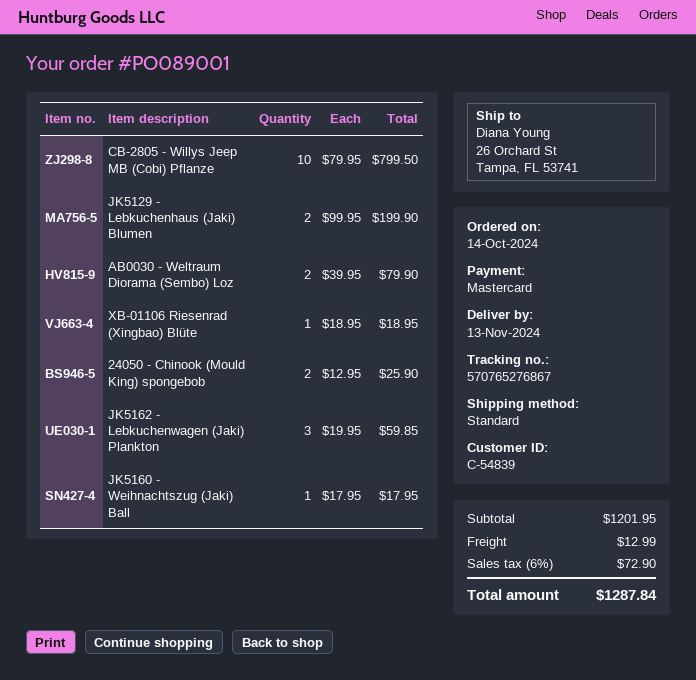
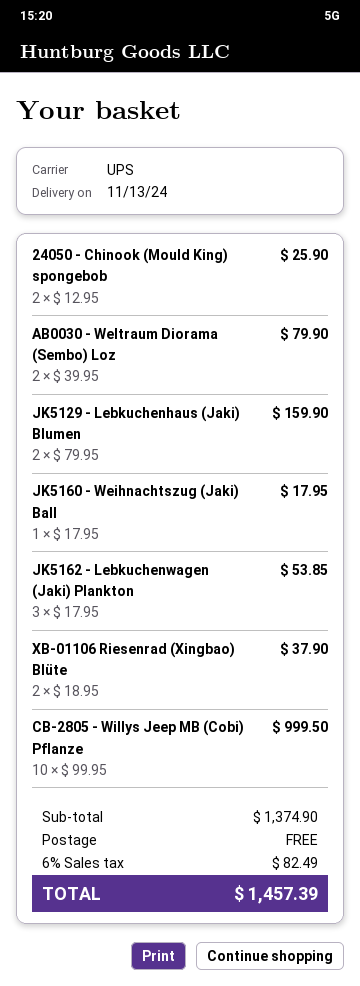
shipping method: standard -> UPS
CB-2805 - Willys Jeep MB (Cobi) Pflanze: 10 x 79.95 = 799.50 -> 10 x 99.95 = 999.50
JK5129 - Lebkuchenhaus (Jaki) Blumen: 2 x 99.95 = 199.90 -> 2 x 79.95 = 159.90
XB-01106 Riesenrad (Xingbao) Blüte: 1 x 18.95 = 18.95 -> 2 x 18.95 = 37.90
JK5162 - Lebkuchenwagen (Jaki) Plankton: 3 x 19.95 = 59.85 -> 3 x 17.95 = 53.85
subtotal: 1201.95 -> 1374.90
shipping: 12.99 -> 0.00
tax: 6% = 72.90 -> 6% = 82.49
total: 1287.84 -> 1457.39

